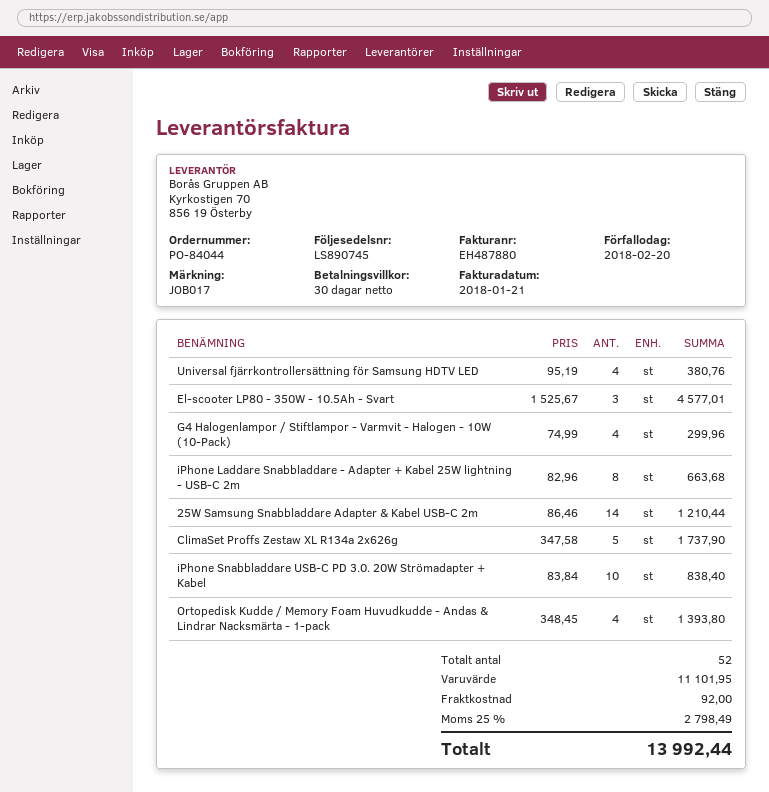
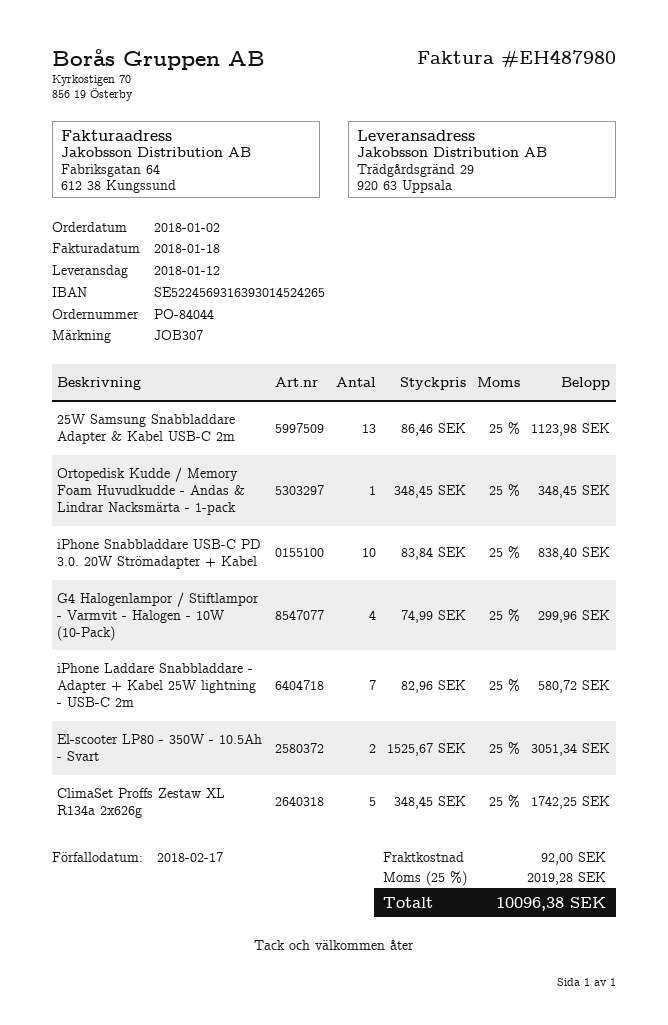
invoice number: EH487880 -> EH487980
invoice date: 2018-01-21 -> 2018-01-18
due date: 2018-02-20 -> 2018-02-17
reference: JOB017 -> JOB307
Universal fjärrkontrollersättning för Samsung HDTV LED: 4 x 95.19 = 380.76 -> none
El-scooter LP80 - 350W - 10.5Ah - Svart: 3 x 1525.67 = 4577.01 -> 2 x 1525.67 = 3051.34
iPhone Laddare Snabbladdare - Adapter + Kabel 25W lightning - USB-C 2m: 8 x 82.96 = 663.68 -> 7 x 82.96 = 580.72
25W Samsung Snabbladdare Adapter & Kabel USB-C 2m: 14 x 86.46 = 1210.44 -> 13 x 86.46 = 1123.98
ClimaSet Proffs Zestaw XL R134a 2x626g: 5 x 347.58 = 1737.90 -> 5 x 348.45 = 1742.25
Ortopedisk Kudde / Memory Foam Huvudkudde - Andas & Lindrar Nacksmärta - 1-pack: 4 x 348.45 = 1393.80 -> 1 x 348.45 = 348.45
tax: 25% = 2798.49 -> 25% = 2019.28
total: 13992.44 -> 10096.38

